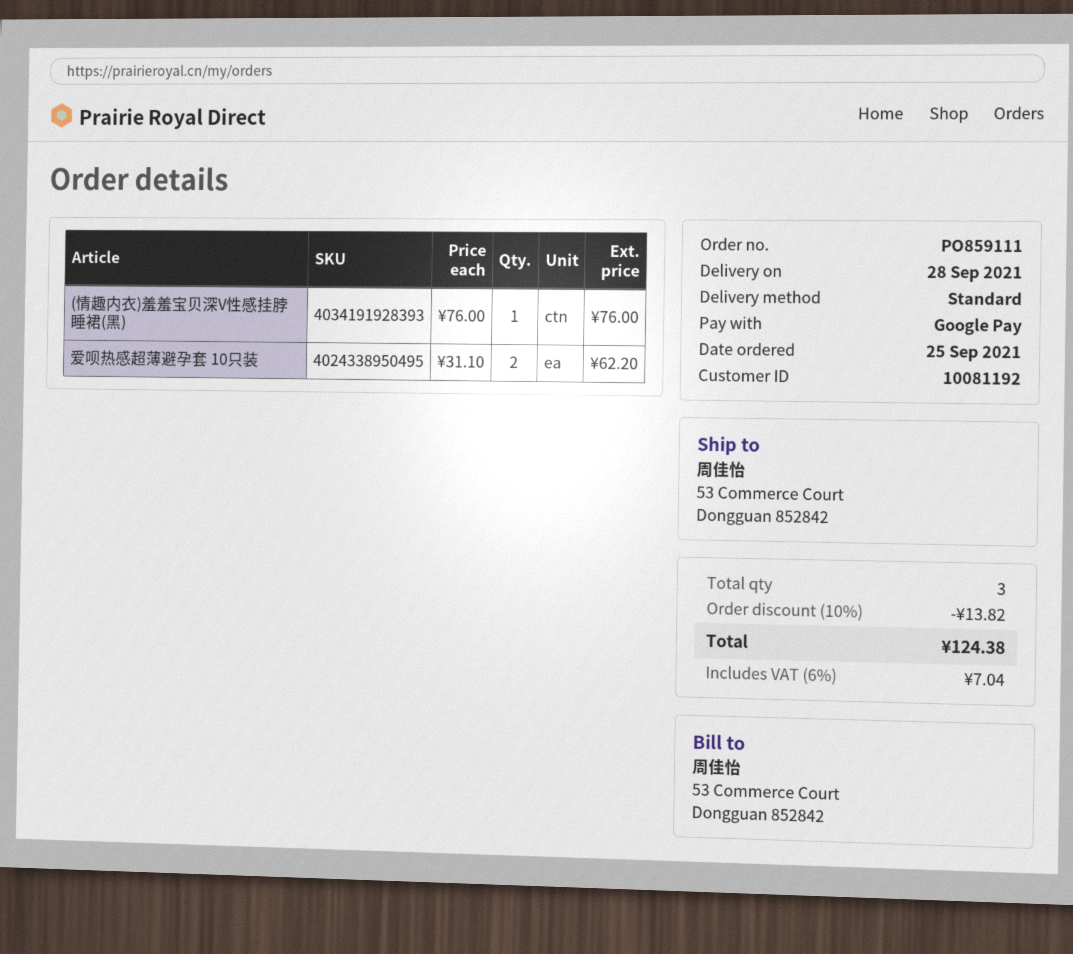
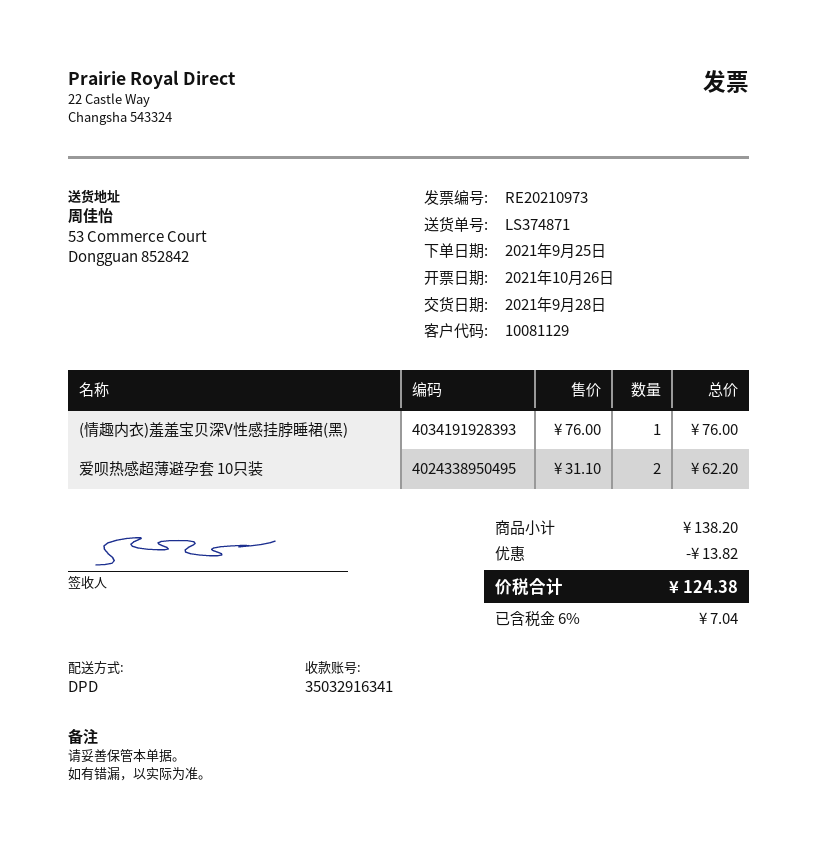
customer number: 10081192 -> 10081129
shipping method: standard -> DPD

